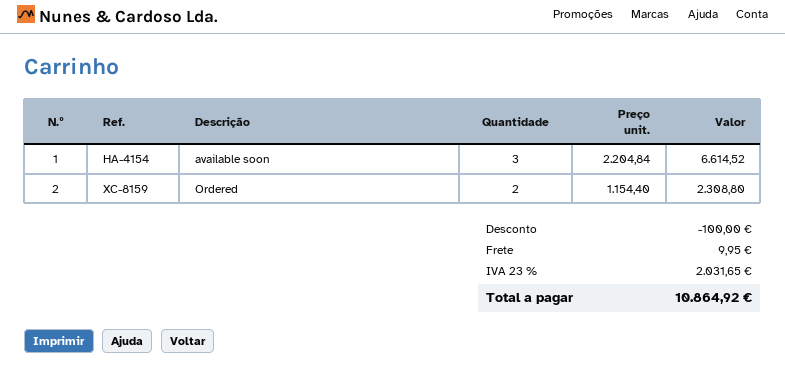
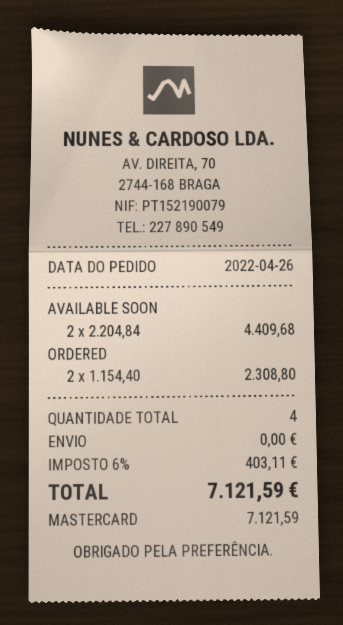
available soon: 3 x 2204.84 = 6614.52 -> 2 x 2204.84 = 4409.68
discount: 100.00 -> none
shipping: 9.95 -> 0.00
tax: 23% = 2031.65 -> 6% = 403.11
total: 10864.92 -> 7121.59

